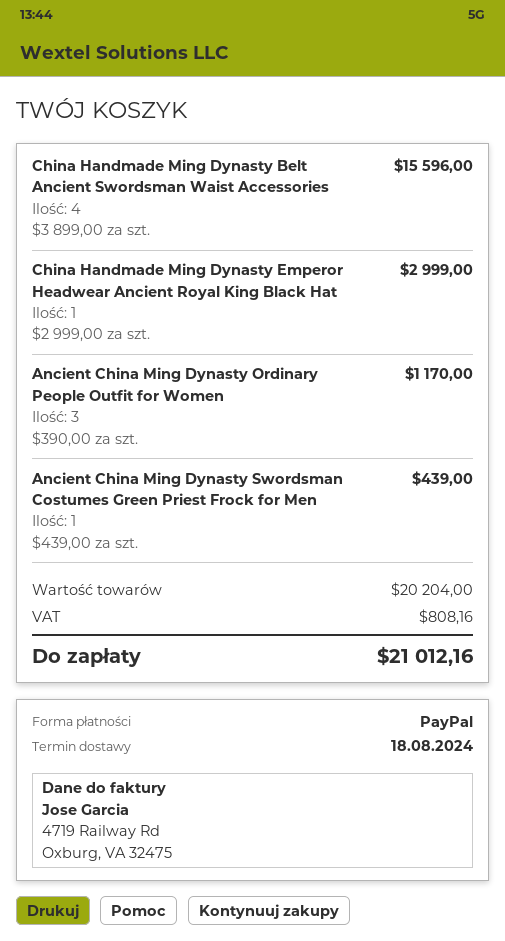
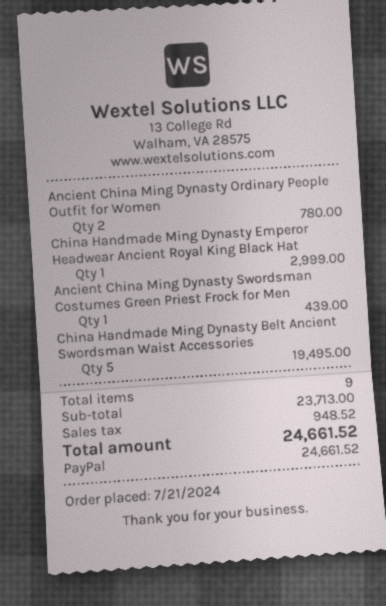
China Handmade Ming Dynasty Belt Ancient Swordsman Waist Accessories: 4 for 15596.00 -> 5 for 19495.00
Ancient China Ming Dynasty Ordinary People Outfit for Women: 3 for 1170.00 -> 2 for 780.00
subtotal: 20204.00 -> 23713.00
tax: 808.16 -> 948.52
total: 21012.16 -> 24661.52

